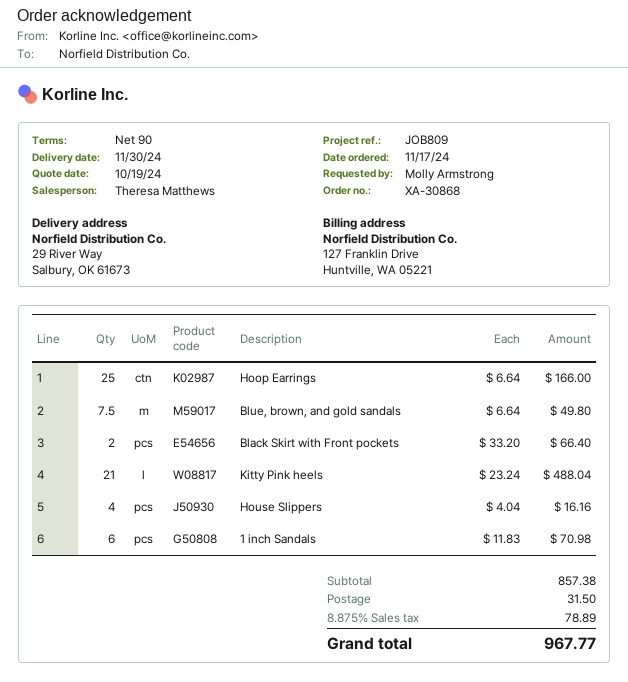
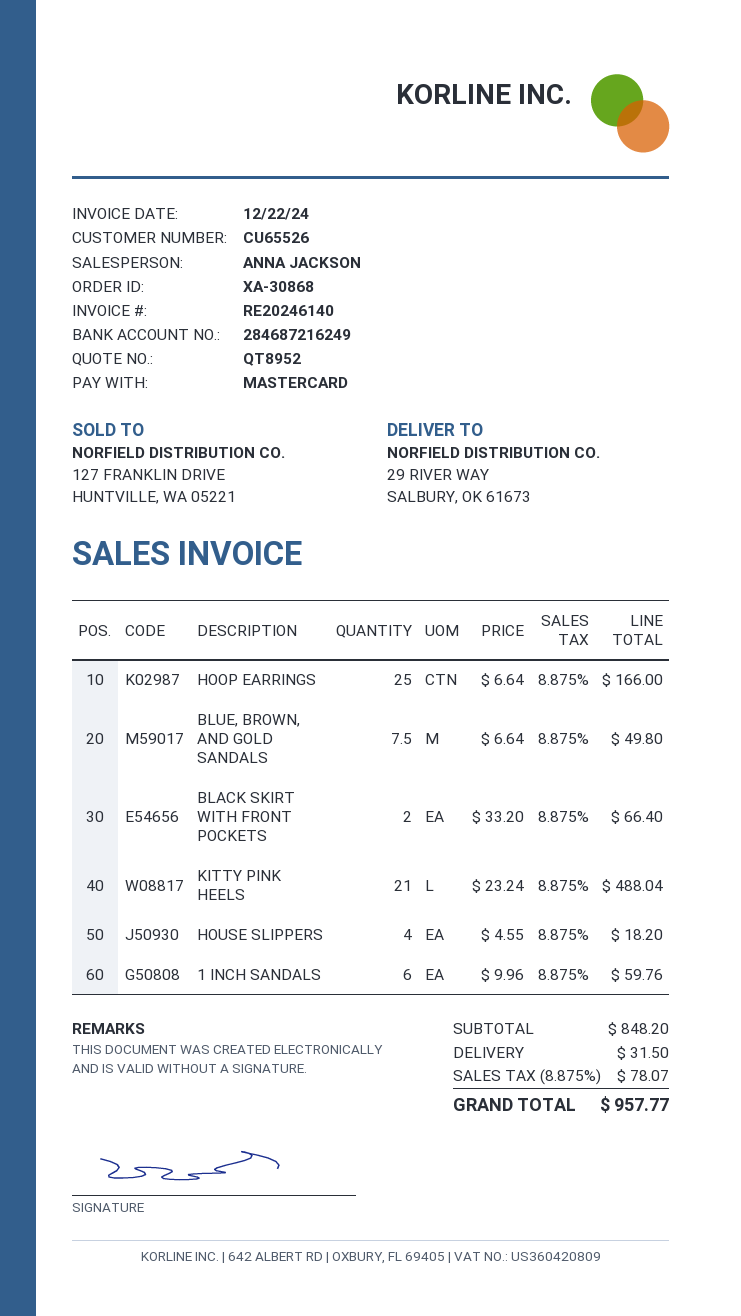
sales rep: Theresa Matthews -> ANNA JACKSON
House Slippers: 4 x 4.04 = 16.16 -> 4 x 4.55 = 18.20
1 inch Sandals: 6 x 11.83 = 70.98 -> 6 x 9.96 = 59.76
subtotal: 857.38 -> 848.20
tax: 8.875% = 78.89 -> 8.875% = 78.07
total: 967.77 -> 957.77

